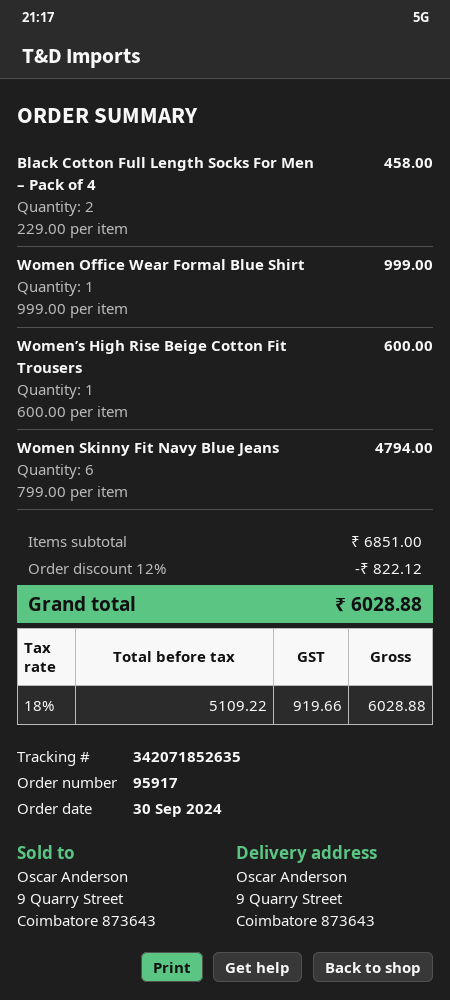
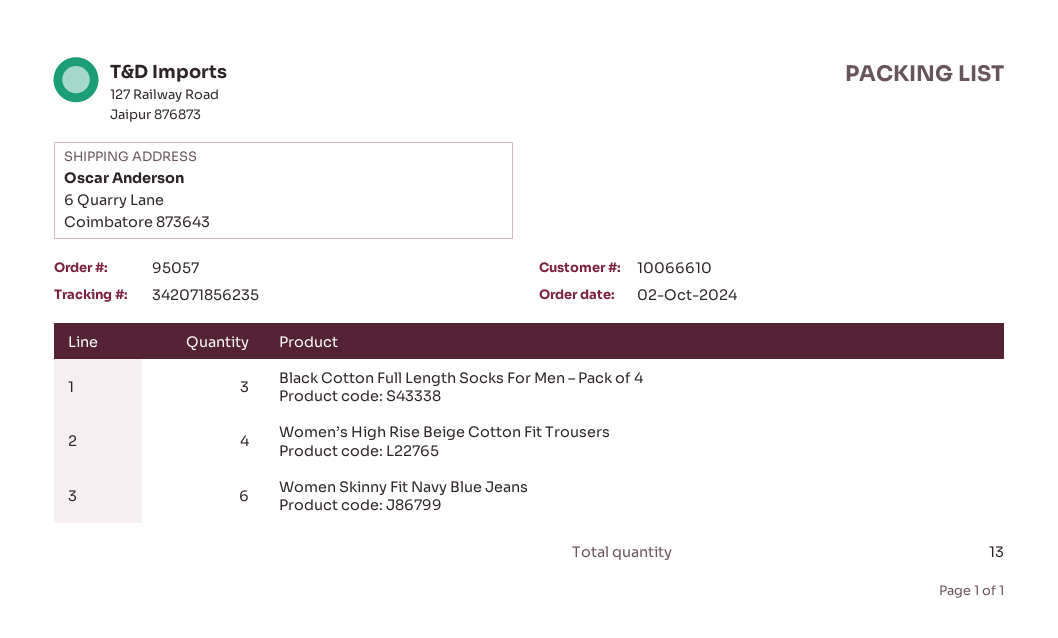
order number: 95917 -> 95057
order date: 2024-09-30 -> 2024-10-02
tracking number: 342071852635 -> 342071856235
ship to: 9 Quarry Street, Coimbatore 873643 -> 6 Quarry Lane, Coimbatore 873643
Black Cotton Full Length Socks For Men – Pack of 4: 2 -> 3
Women Office Wear Formal Blue Shirt: 1 -> none
Women’s High Rise Beige Cotton Fit Trousers: 1 -> 4

